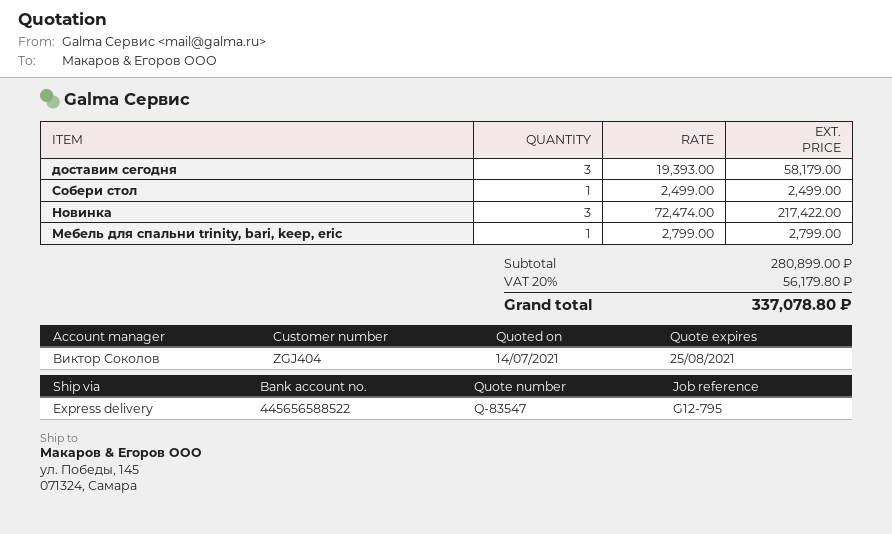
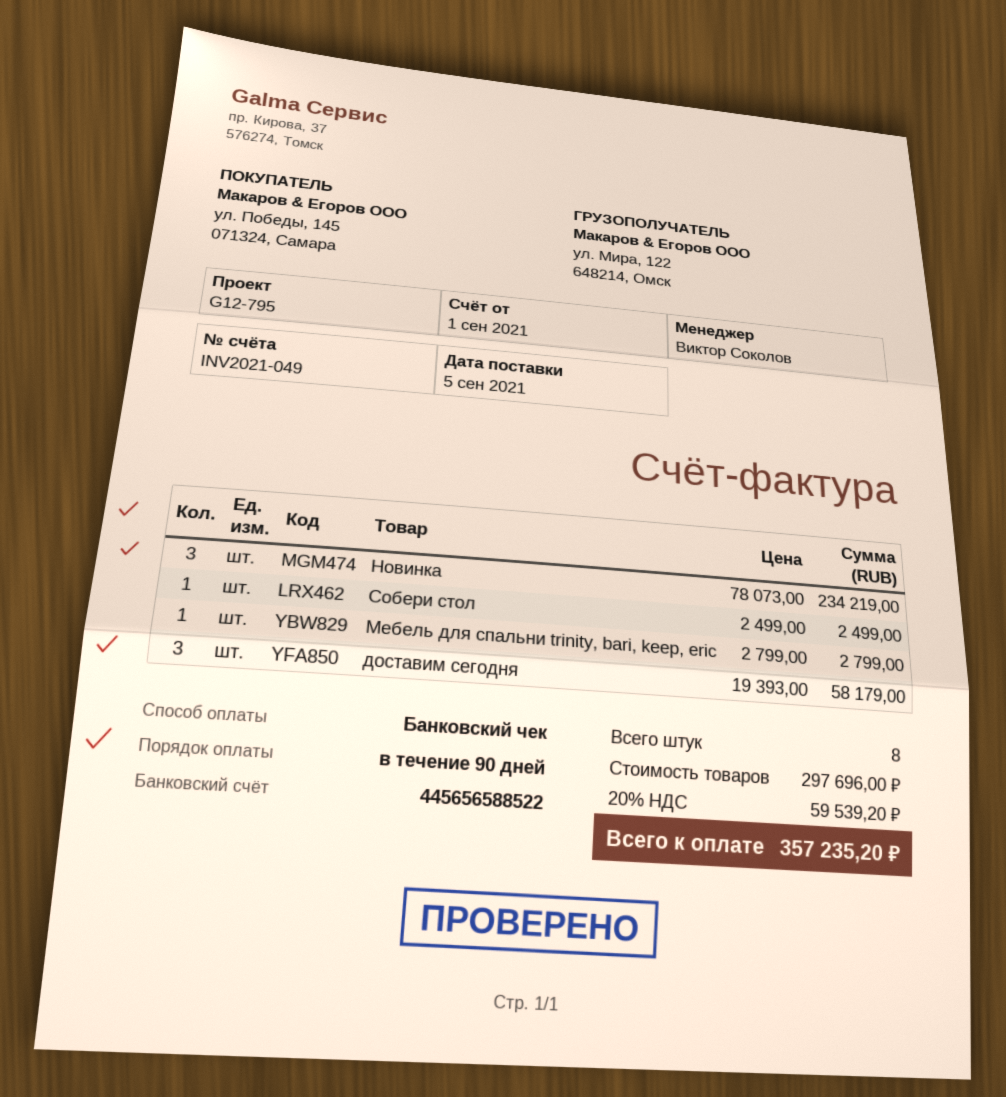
ship to: ул. Победы, 145, 071324, Самара -> ул. Мира, 122, 648214, Омск
Новинка: 3 x 72474.00 = 217422.00 -> 3 x 78073.00 = 234219.00
subtotal: 280899.00 -> 297696.00
tax: 20% = 56179.80 -> 20% = 59539.20
total: 337078.80 -> 357235.20

